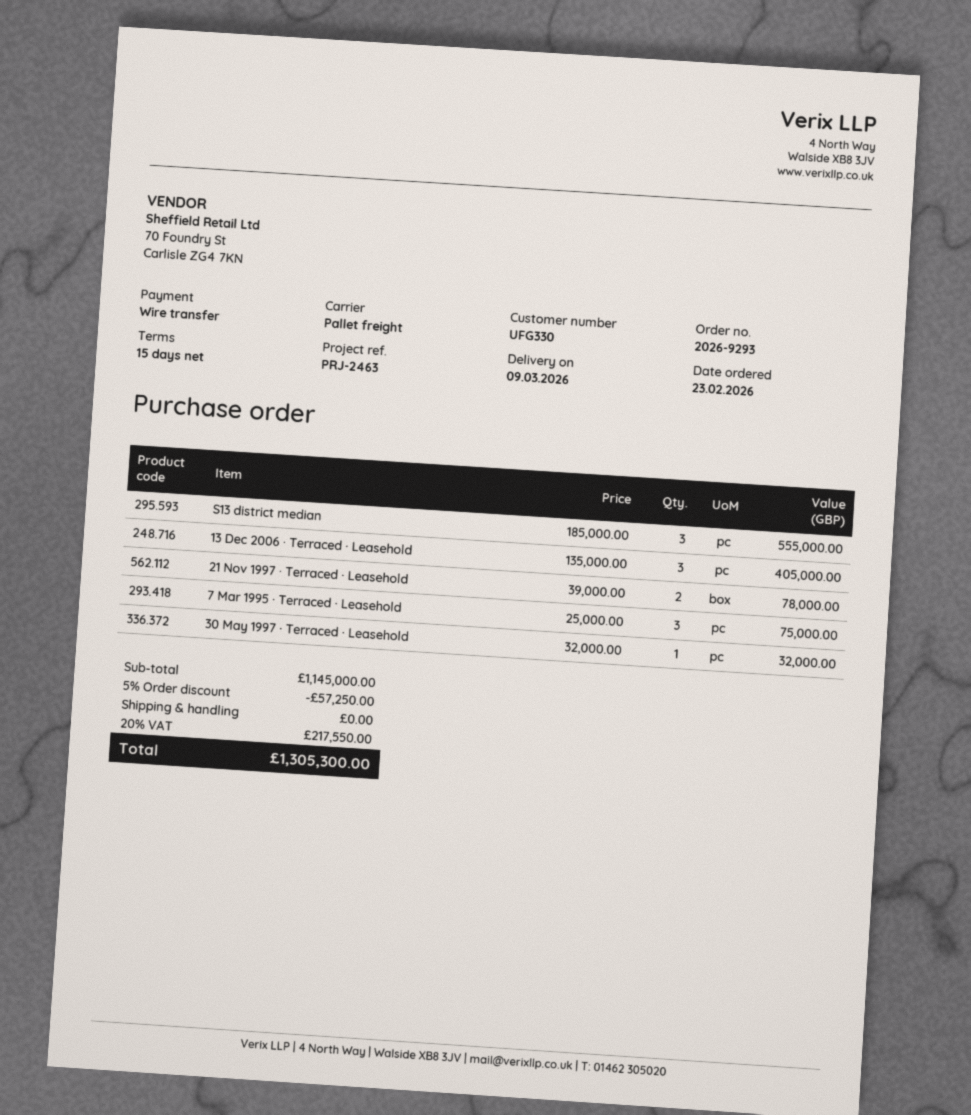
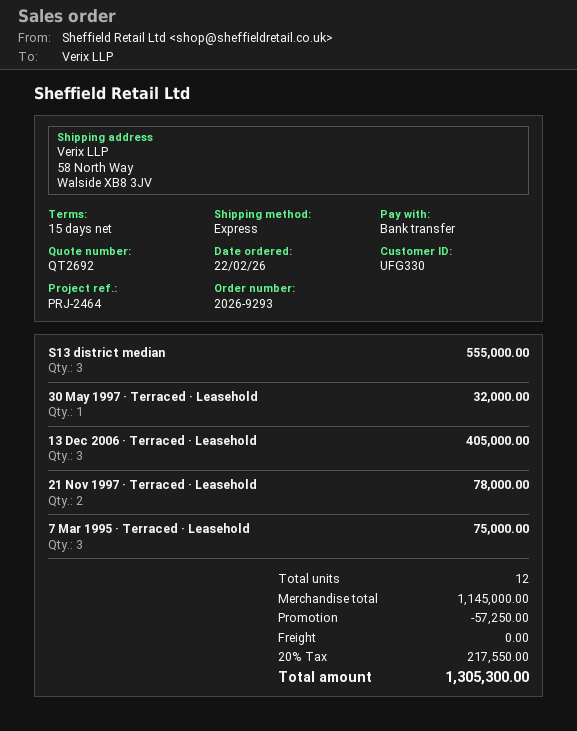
order date: 2026-02-23 -> 2026-02-22
reference: PRJ-2463 -> PRJ-2464
shipping method: pallet freight -> express

